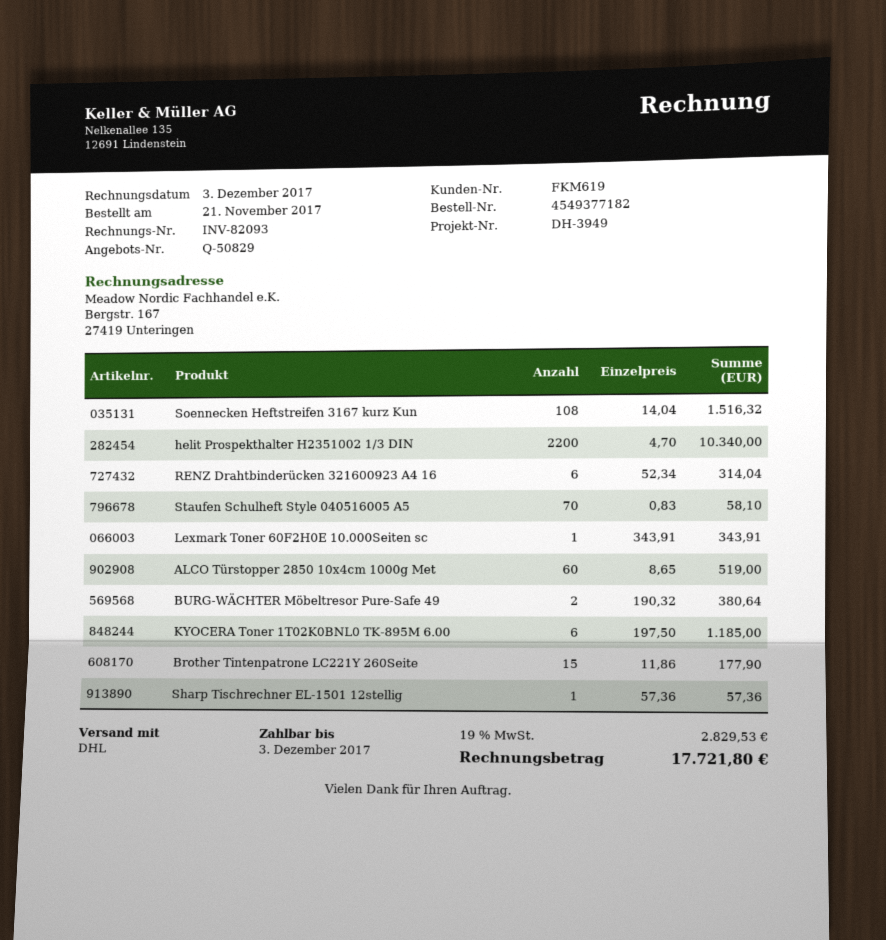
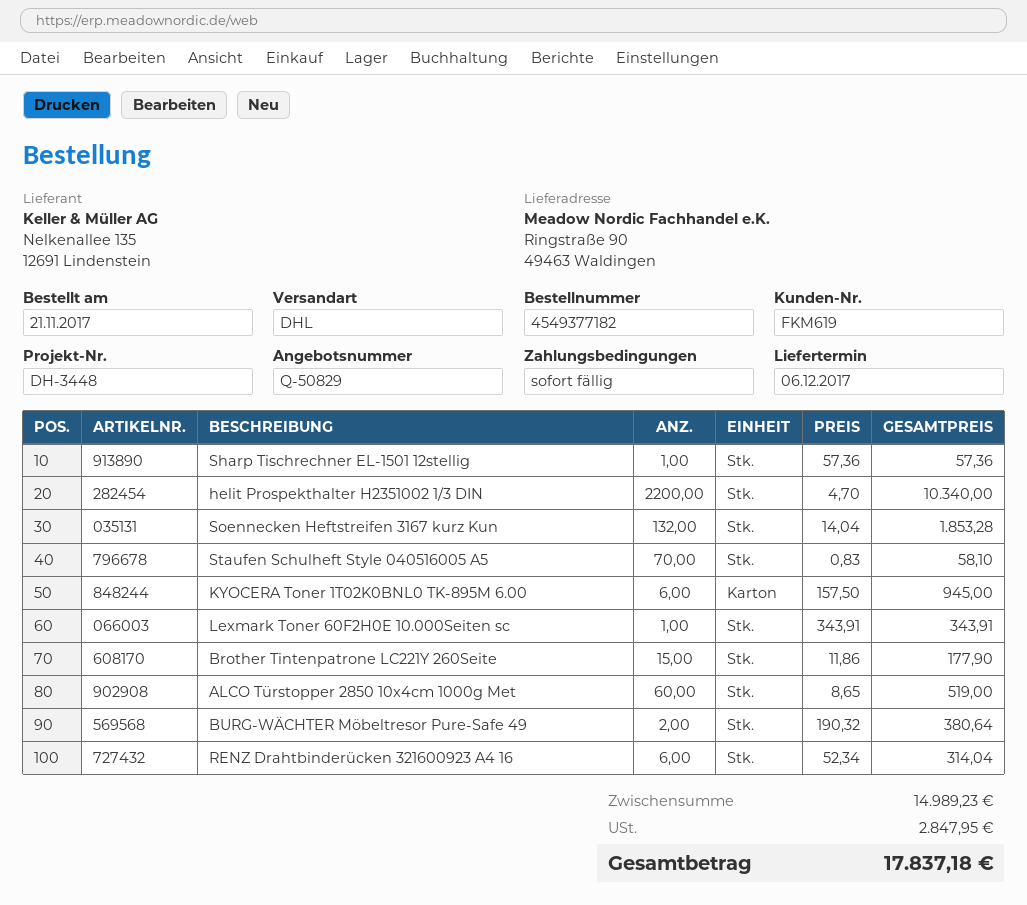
reference: DH-3949 -> DH-3448
Soennecken Heftstreifen 3167 kurz Kun: 108 x 14.04 = 1516.32 -> 132 x 14.04 = 1853.28
KYOCERA Toner 1T02K0BNL0 TK-895M 6.00: 6 x 197.50 = 1185.00 -> 6 x 157.50 = 945.00
tax: 2829.53 -> 2847.95
total: 17721.80 -> 17837.18

